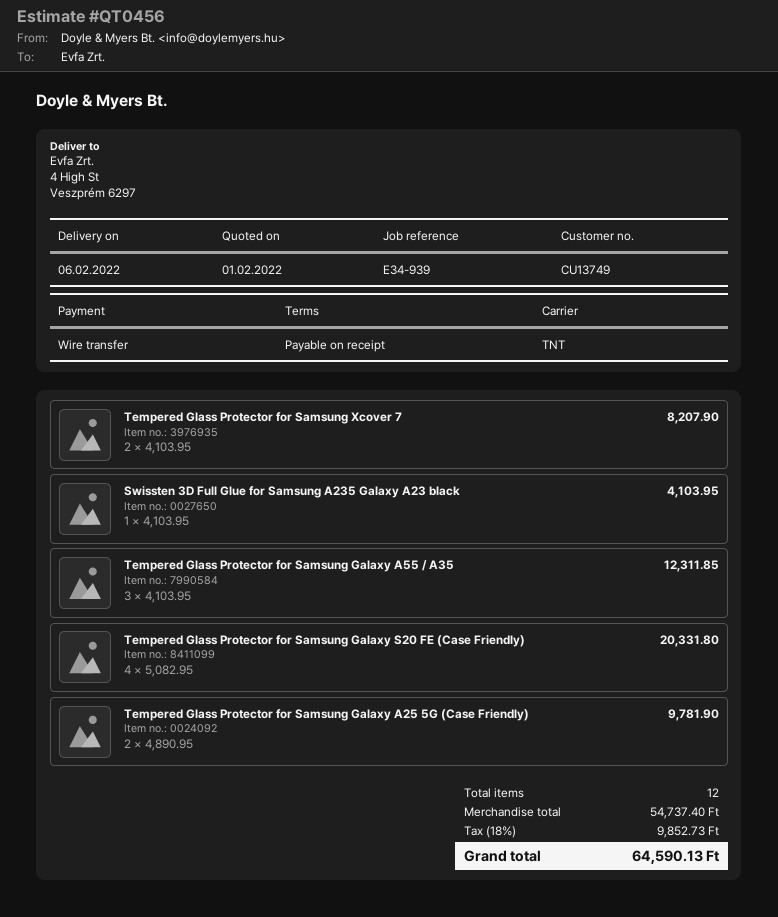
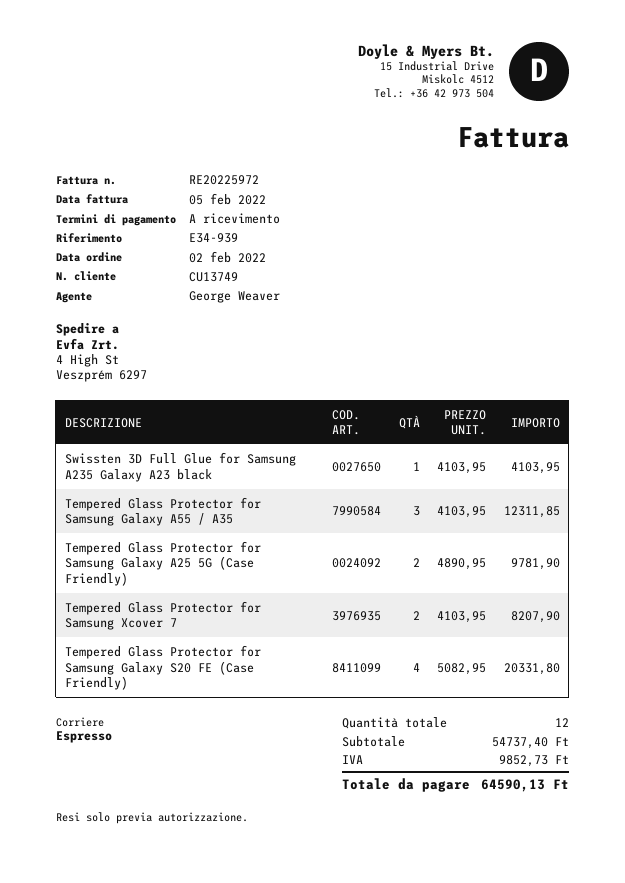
shipping method: TNT -> express

